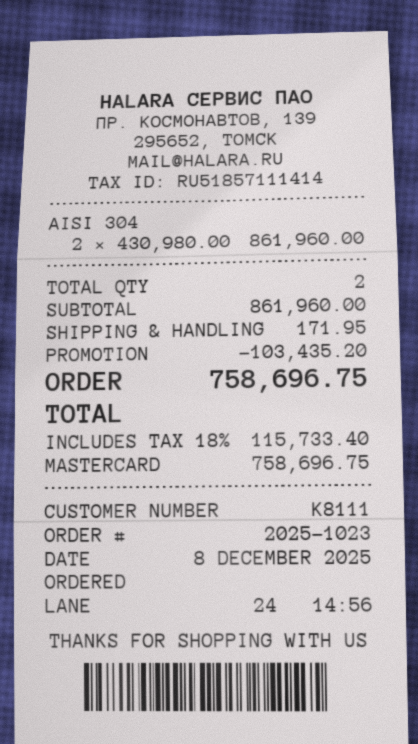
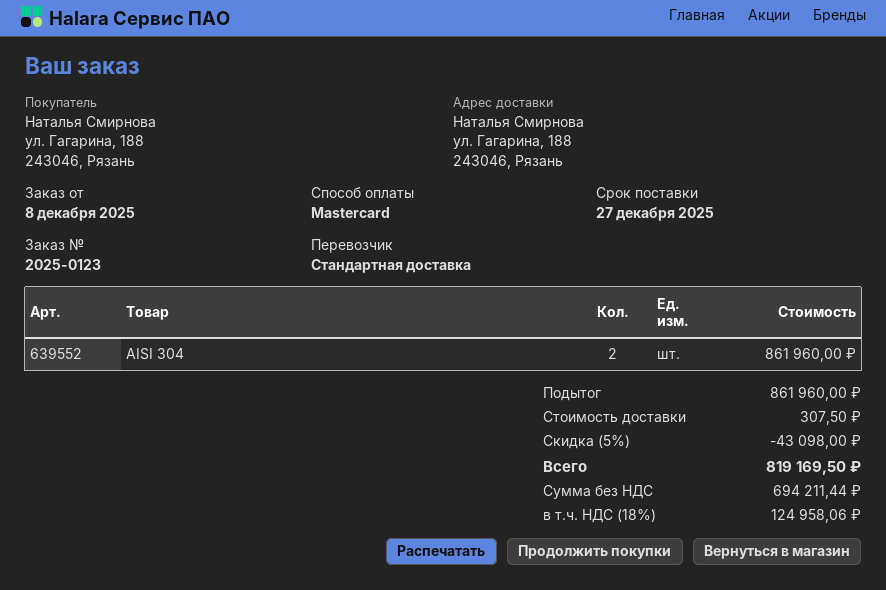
order number: 2025-1023 -> 2025-0123
discount: 103435.20 -> 43098.00
shipping: 171.95 -> 307.50
tax: 18% = 115733.40 -> 18% = 124958.06
total: 758696.75 -> 819169.50

